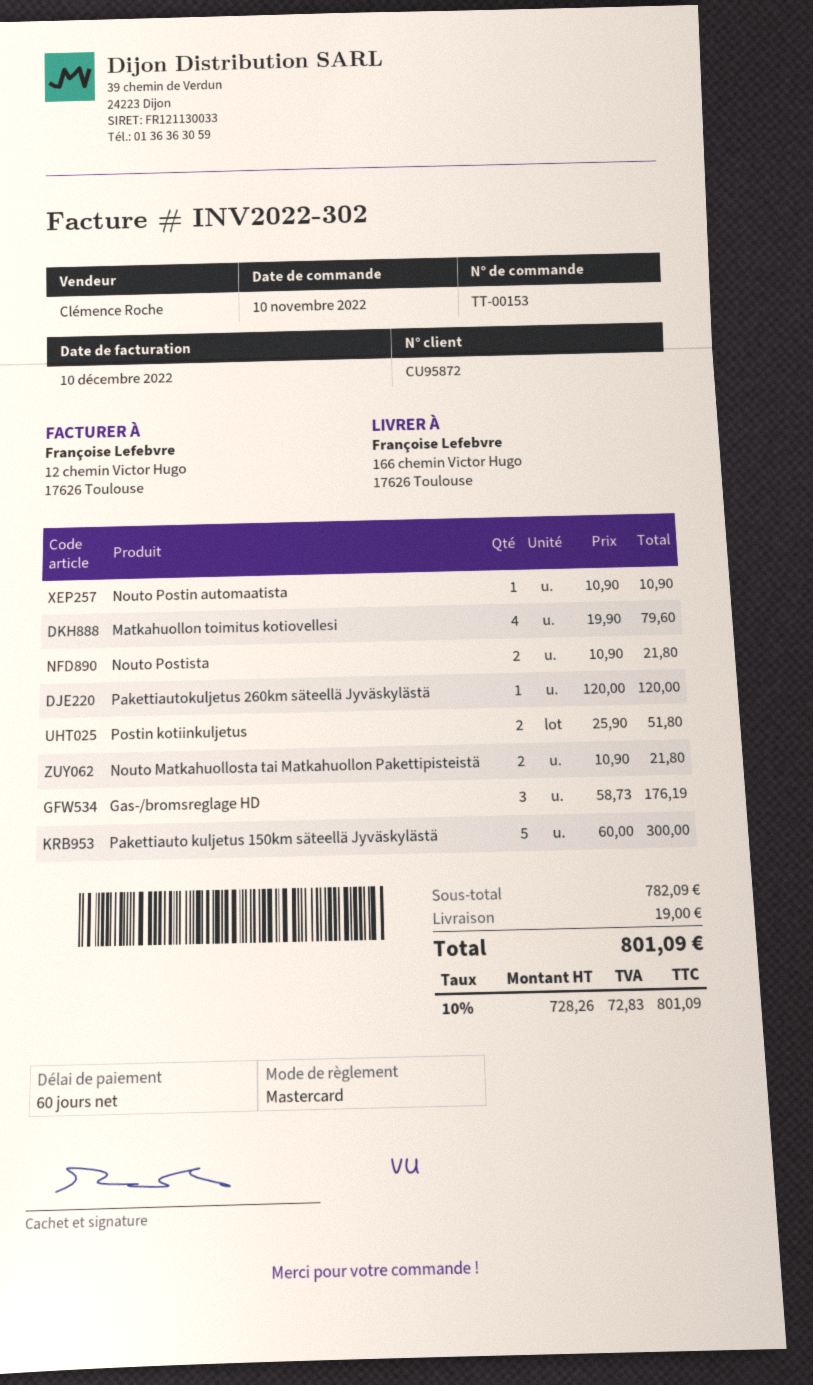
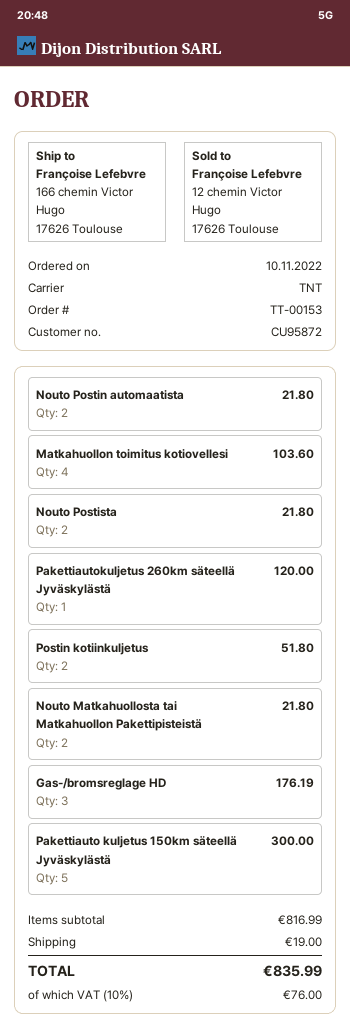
Nouto Postin automaatista: 1 for 10.90 -> 2 for 21.80
Matkahuollon toimitus kotiovellesi: 4 for 79.60 -> 4 for 103.60
subtotal: 782.09 -> 816.99
tax: 10% = 72.83 -> 10% = 76.00
total: 801.09 -> 835.99

